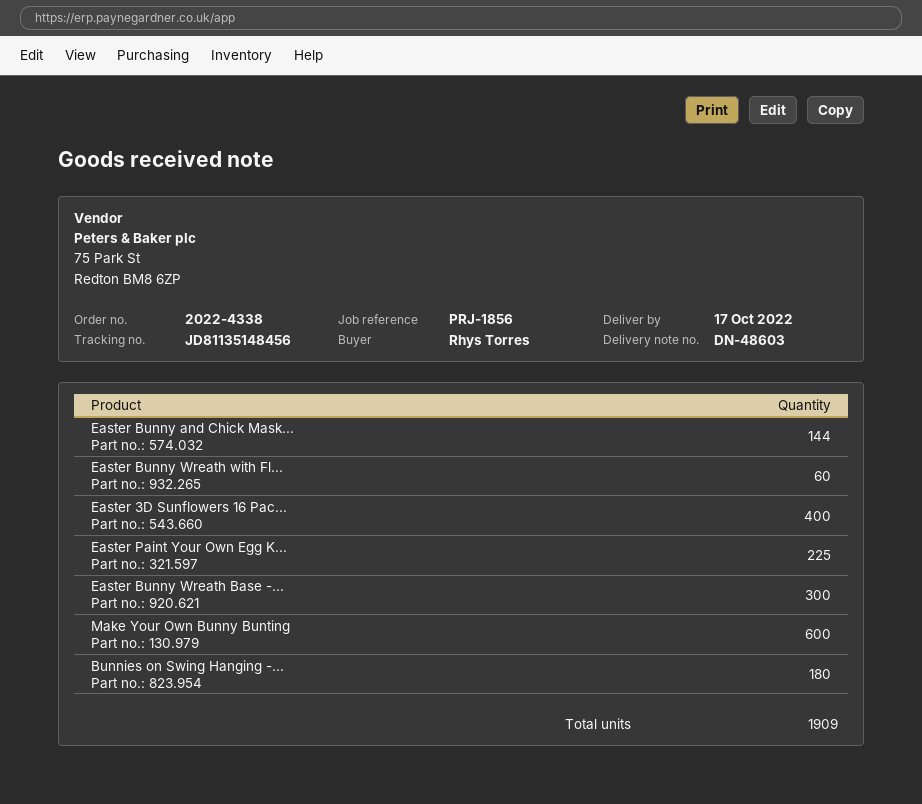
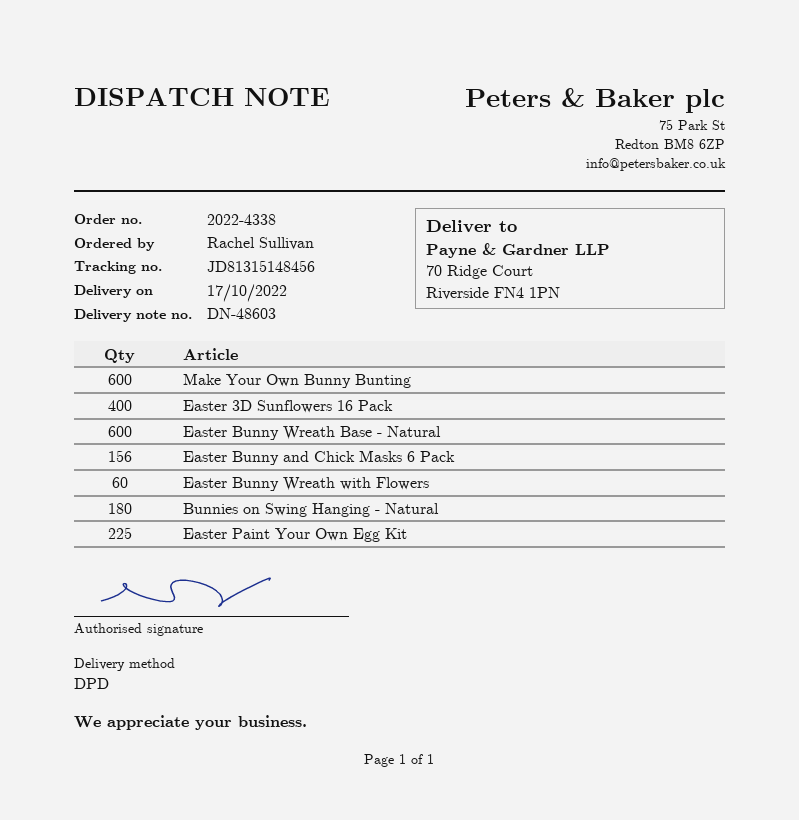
ordered by: Rhys Torres -> Rachel Sullivan
tracking number: JD81135148456 -> JD81315148456
Easter Bunny and Chick Mask...: 144 -> 156
Easter Bunny Wreath Base -...: 300 -> 600

